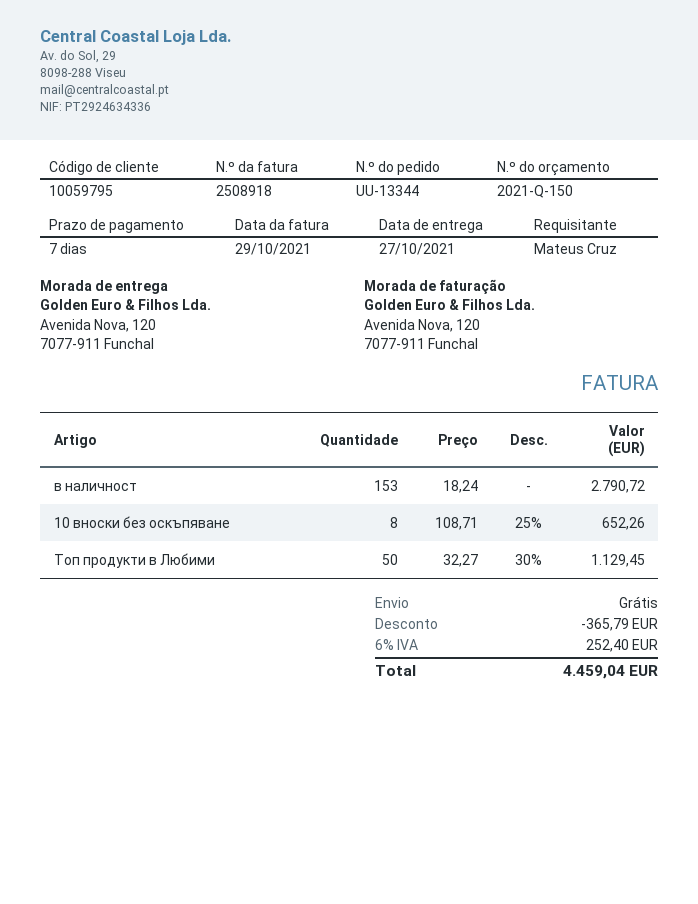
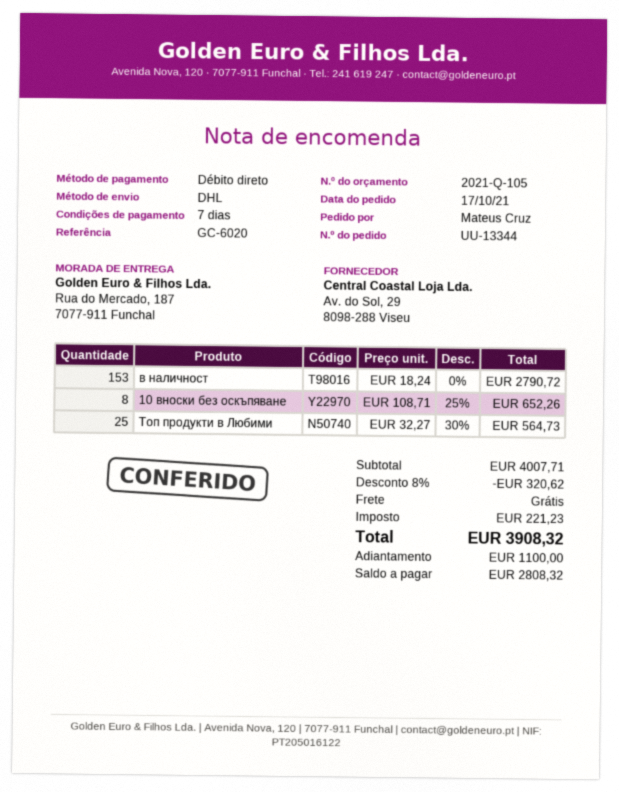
quote number: 2021-Q-150 -> 2021-Q-105
ship to: Avenida Nova, 120, 7077-911 Funchal -> Rua do Mercado, 187, 7077-911 Funchal
Топ продукти в Любими: 50 x 32.27 - 30% = 1129.45 -> 25 x 32.27 - 30% = 564.73
discount: 365.79 -> 320.62
tax: 252.40 -> 221.23
total: 4459.04 -> 3908.32

